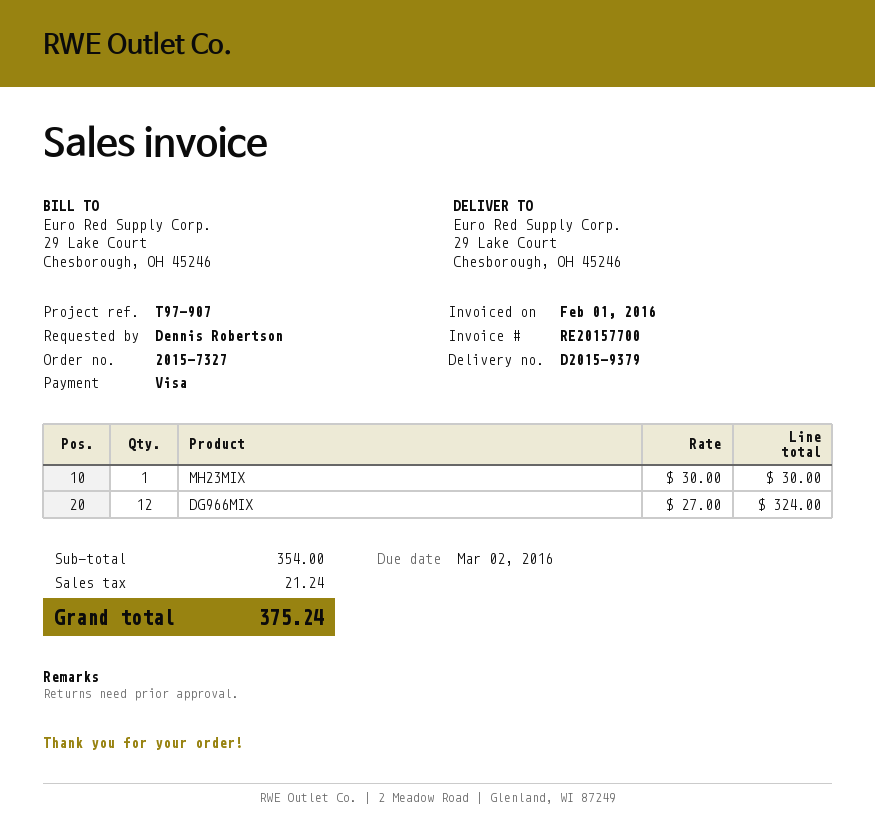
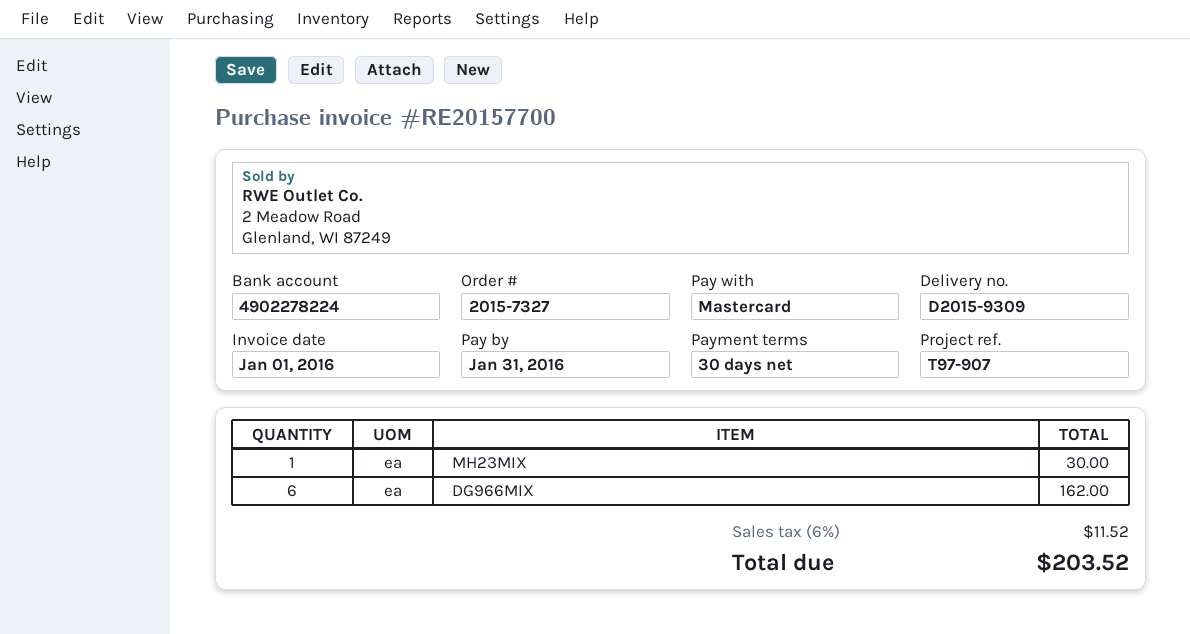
delivery note number: D2015-9379 -> D2015-9309
invoice date: 2016-02-01 -> 2016-01-01
due date: 2016-03-02 -> 2016-01-31
payment method: Visa -> Mastercard
DG966MIX: 12 for 324.00 -> 6 for 162.00
tax: 21.24 -> 11.52
total: 375.24 -> 203.52

